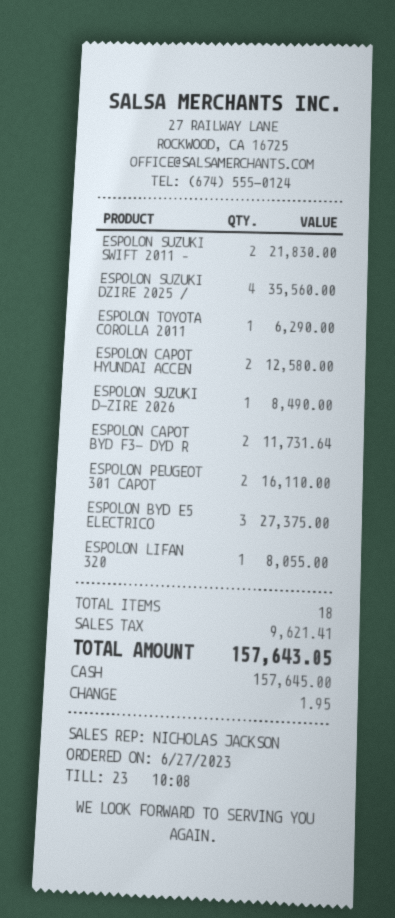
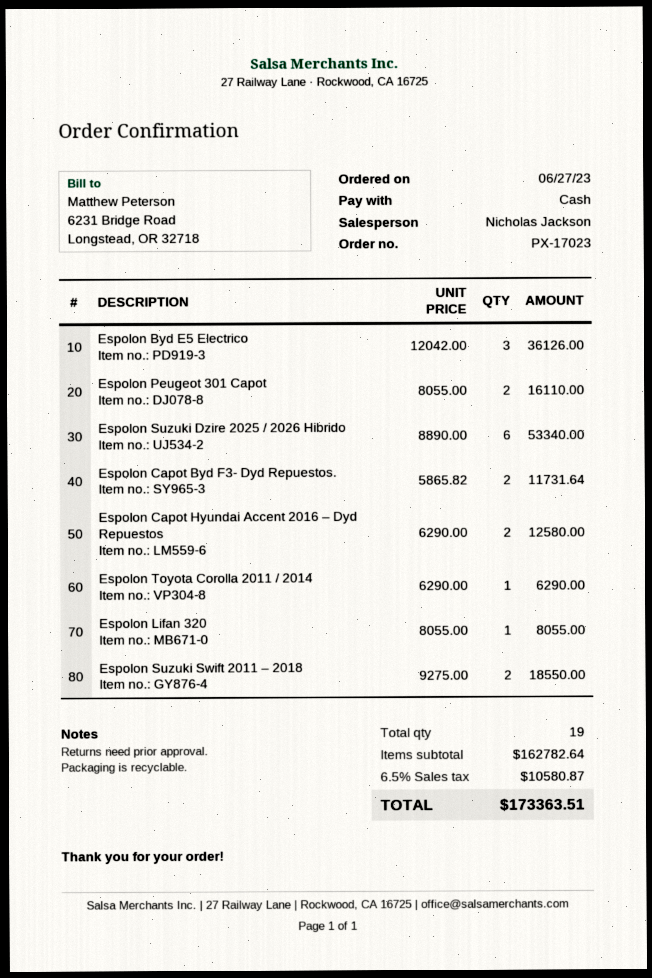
ESPOLON SUZUKI SWIFT 2011 –: 2 for 21830.00 -> 2 for 18550.00
ESPOLON SUZUKI DZIRE 2025 /: 4 for 35560.00 -> 6 for 53340.00
ESPOLON SUZUKI D-ZIRE 2026: 1 for 8490.00 -> none
ESPOLON BYD E5 ELECTRICO: 3 for 27375.00 -> 3 for 36126.00
total quantity: 18 -> 19
tax: 9621.41 -> 10580.87
total: 157643.05 -> 173363.51

